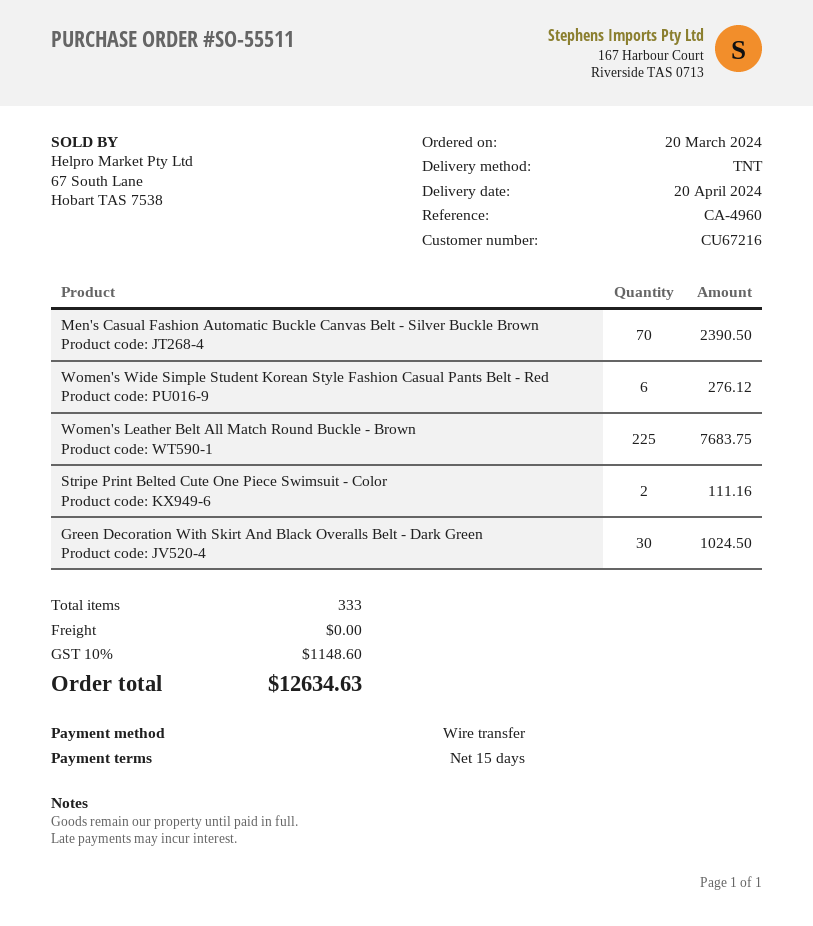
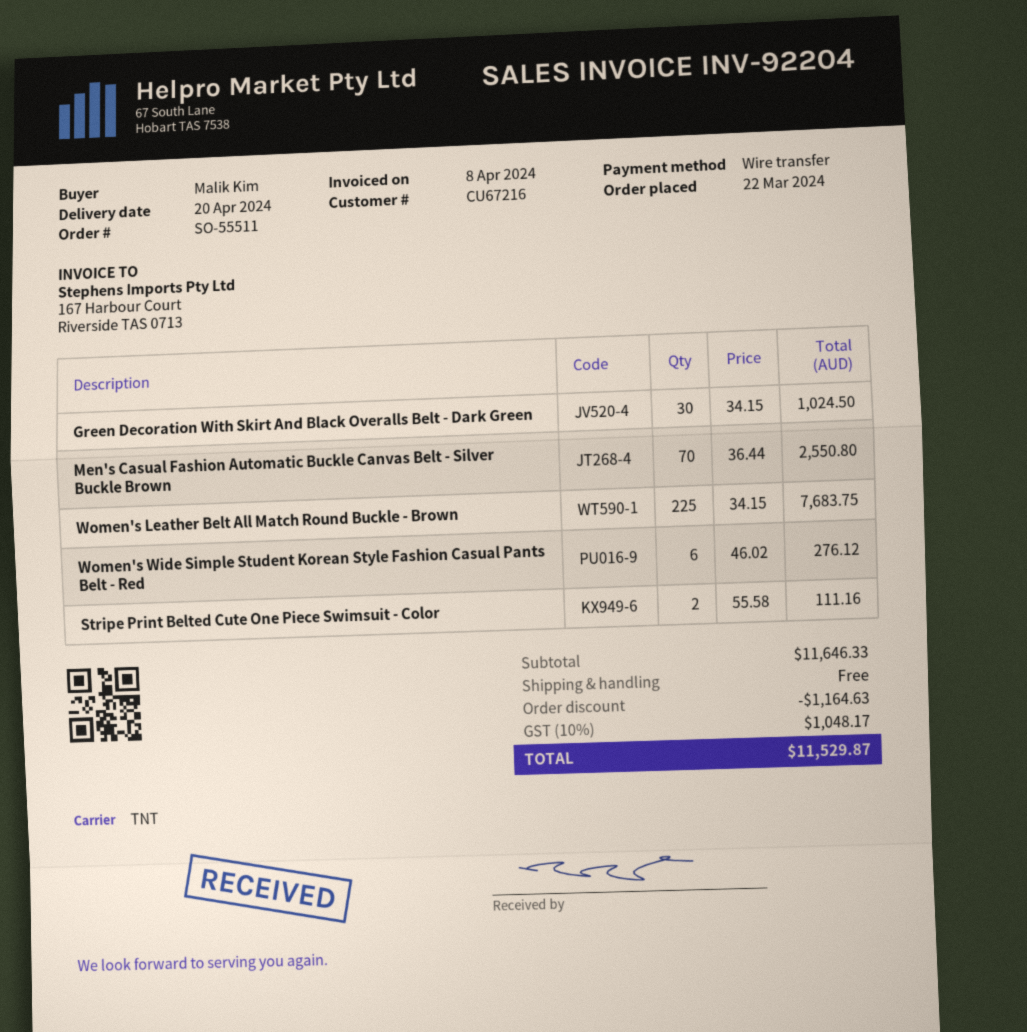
order date: 2024-03-20 -> 2024-03-22
Men's Casual Fashion Automatic Buckle Canvas Belt - Silver Buckle Brown: 70 for 2390.50 -> 70 for 2550.80
discount: none -> 1164.63
tax: 10% = 1148.60 -> 10% = 1048.17
total: 12634.63 -> 11529.87

